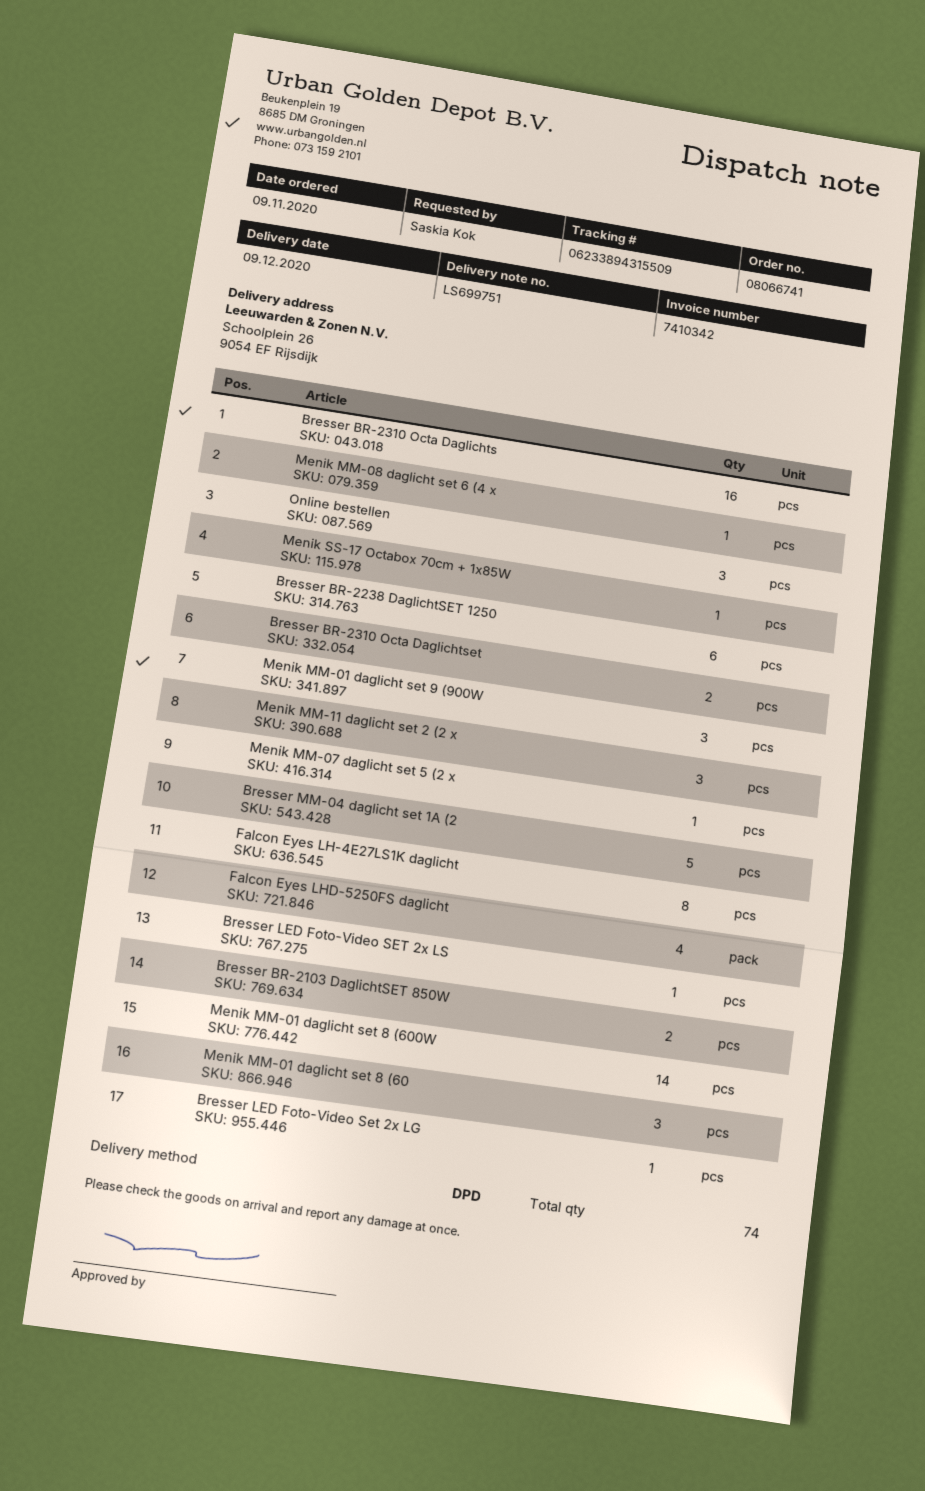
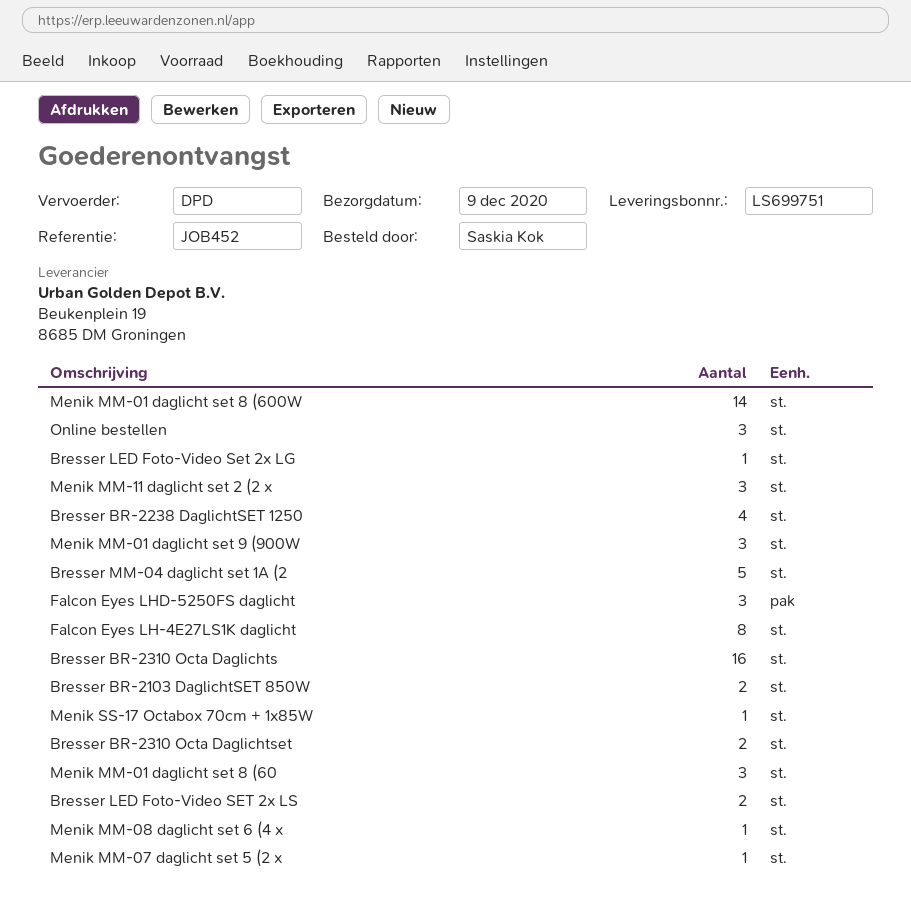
Bresser BR-2238 DaglichtSET 1250: 6 -> 4
Falcon Eyes LHD-5250FS daglicht: 4 -> 3
Bresser LED Foto-Video SET 2x LS: 1 -> 2

